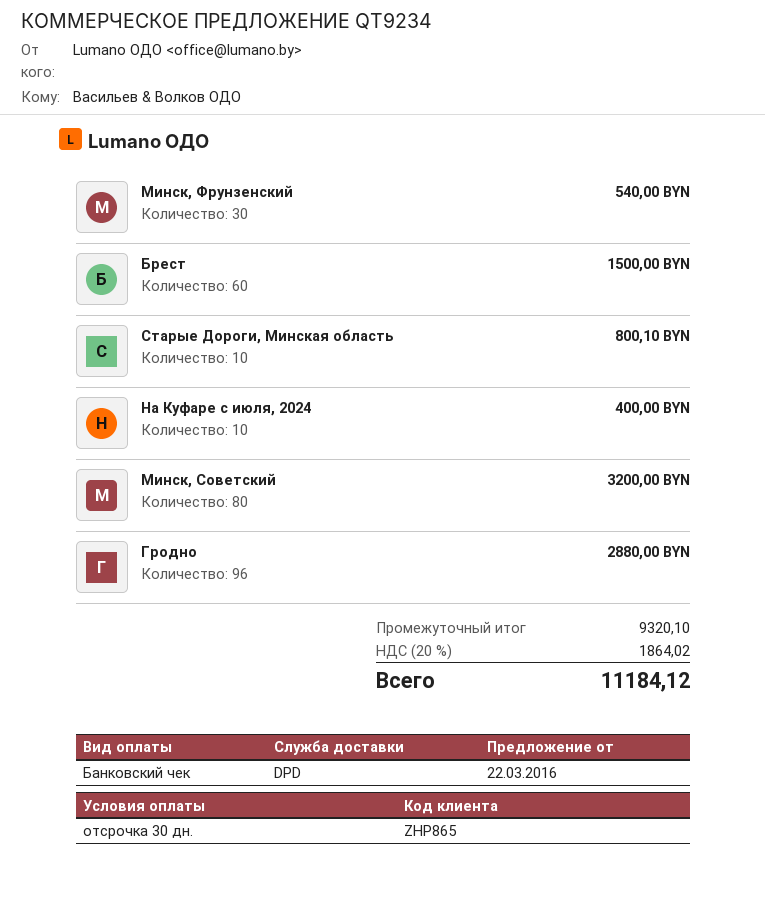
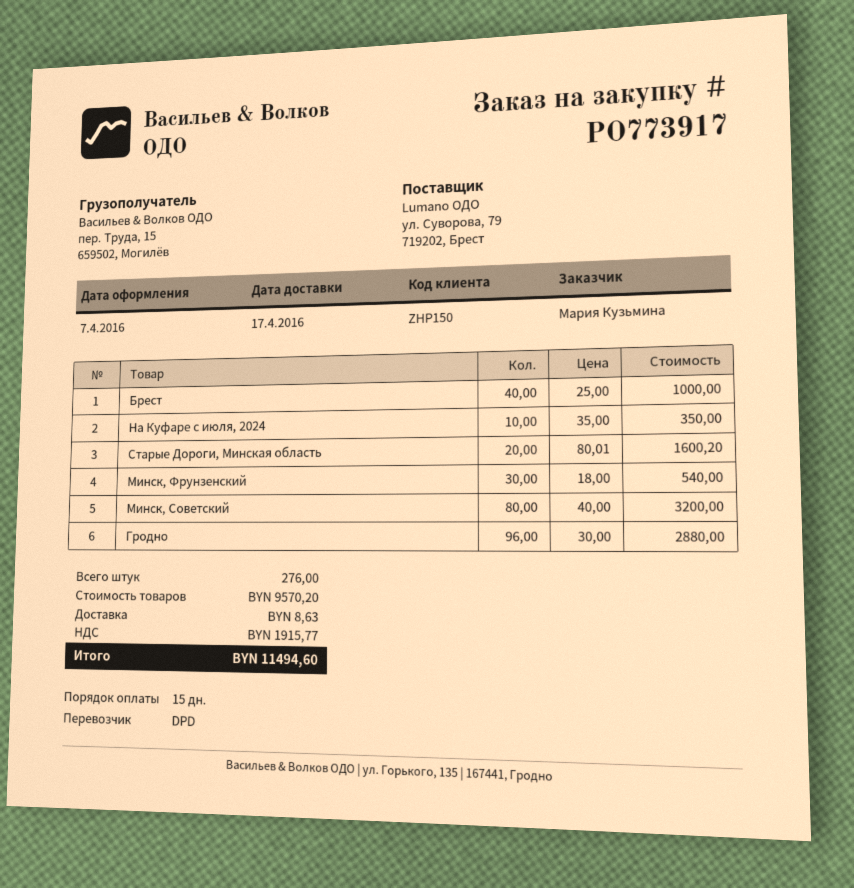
payment terms: 30 days -> 15 days
customer number: ZHP865 -> ZHP150
Брест: 60 for 1500.00 -> 40 for 1000.00
Старые Дороги, Минская область: 10 for 800.10 -> 20 for 1600.20
На Куфаре с июля, 2024: 10 for 400.00 -> 10 for 350.00
subtotal: 9320.10 -> 9570.20
shipping: none -> 8.63
tax: 1864.02 -> 1915.77
total: 11184.12 -> 11494.60

